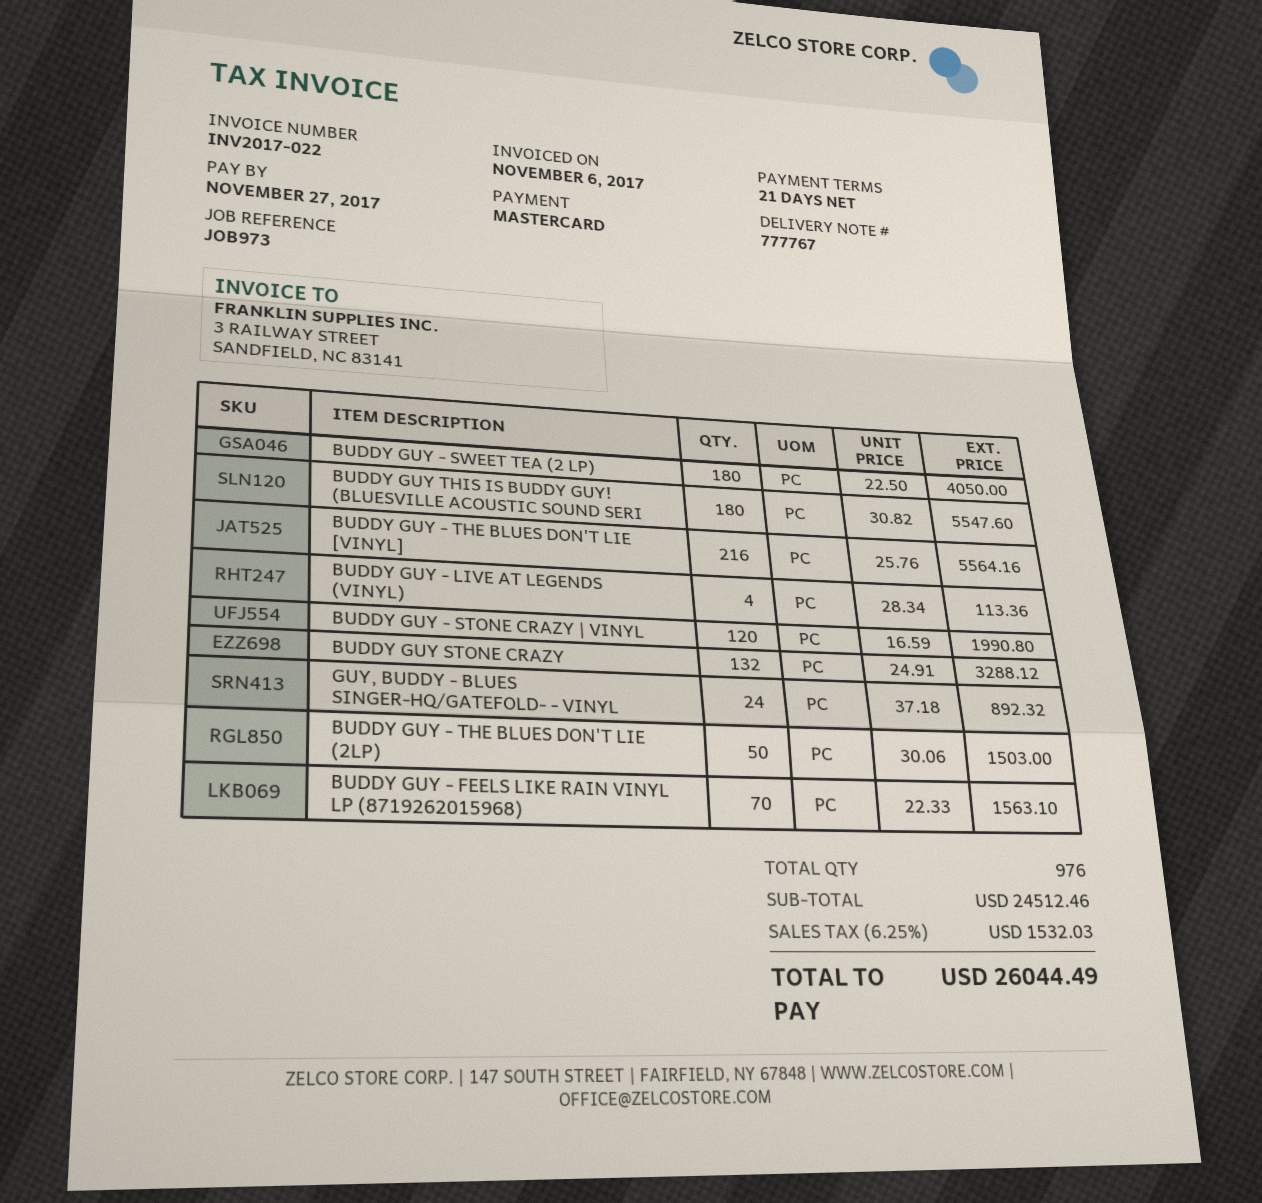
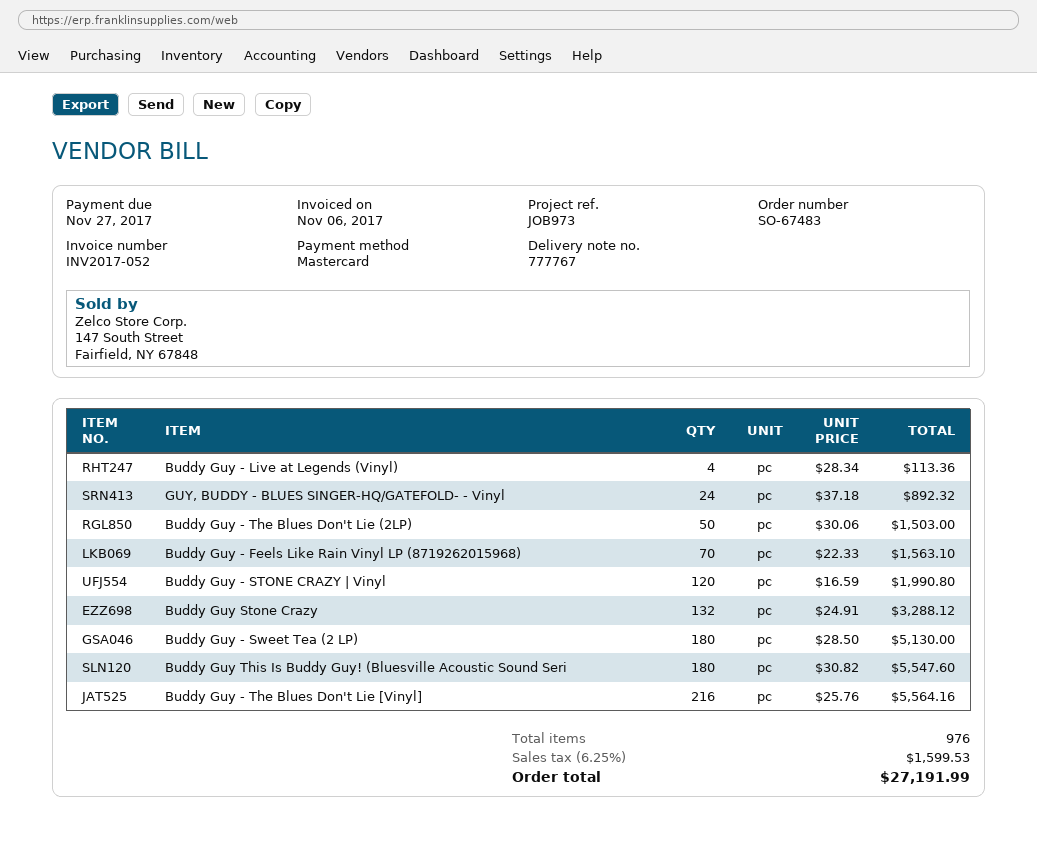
invoice number: INV2017-022 -> INV2017-052
BUDDY GUY - SWEET TEA (2 LP): 180 x 22.50 = 4050.00 -> 180 x 28.50 = 5130.00
tax: 6.25% = 1532.03 -> 6.25% = 1599.53
total: 26044.49 -> 27191.99

